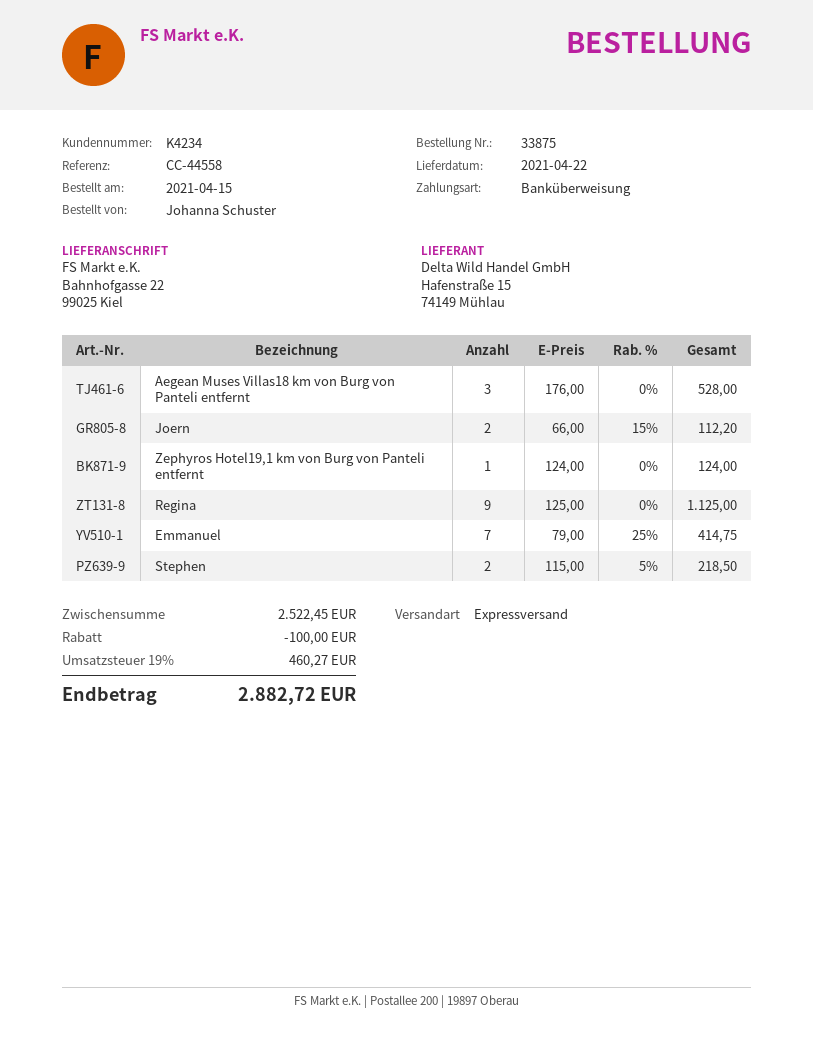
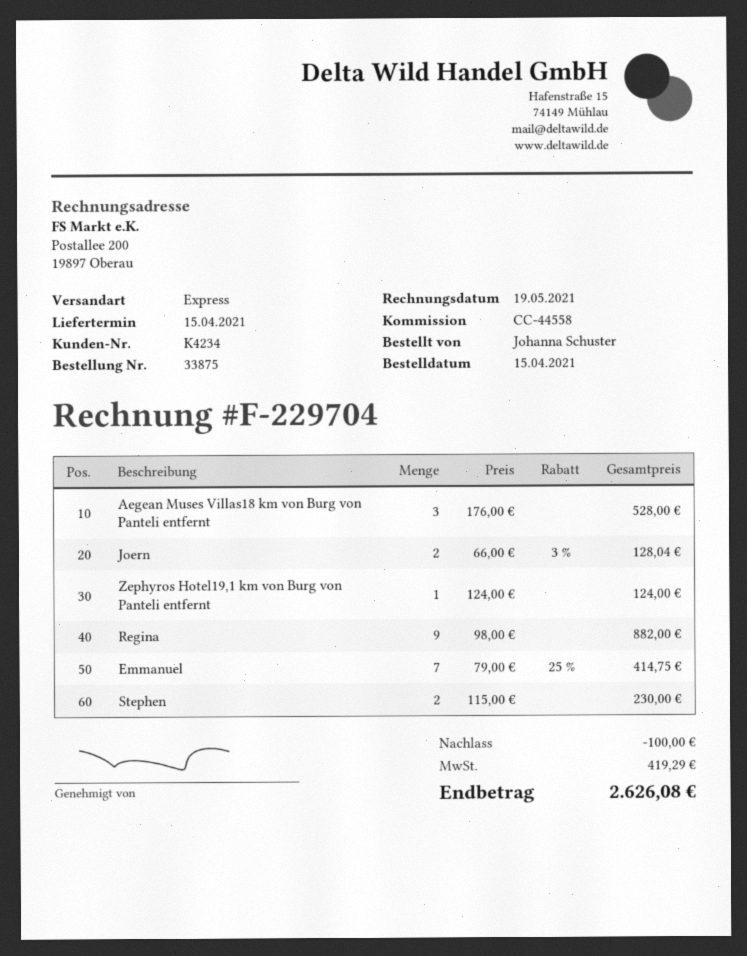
delivery date: 2021-04-22 -> 2021-04-15
Joern: 2 x 66.00 - 15% = 112.20 -> 2 x 66.00 - 3% = 128.04
Regina: 9 x 125.00 = 1125.00 -> 9 x 98.00 = 882.00
Stephen: 2 x 115.00 - 5% = 218.50 -> 2 x 115.00 = 230.00
tax: 460.27 -> 419.29
total: 2882.72 -> 2626.08

